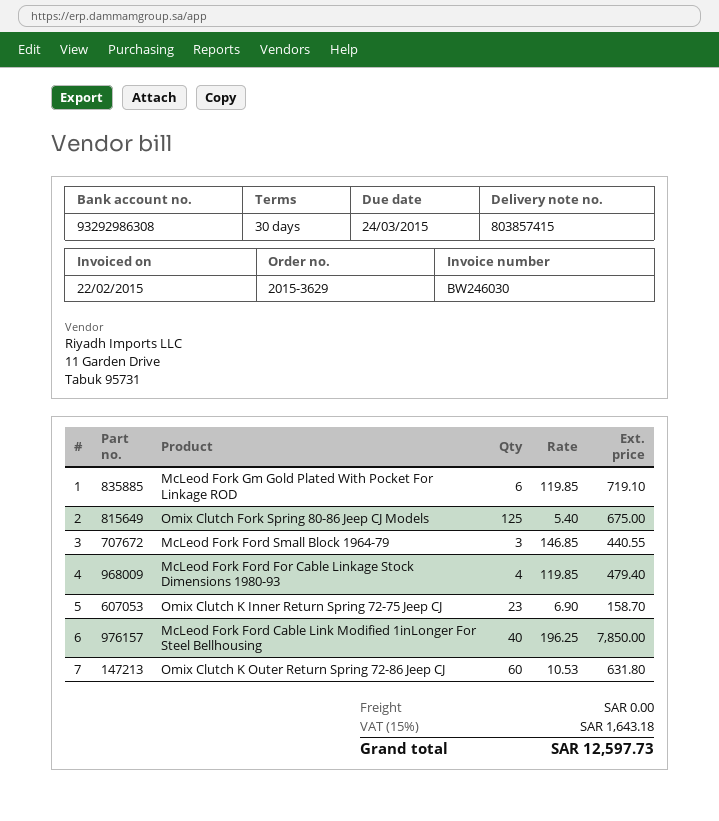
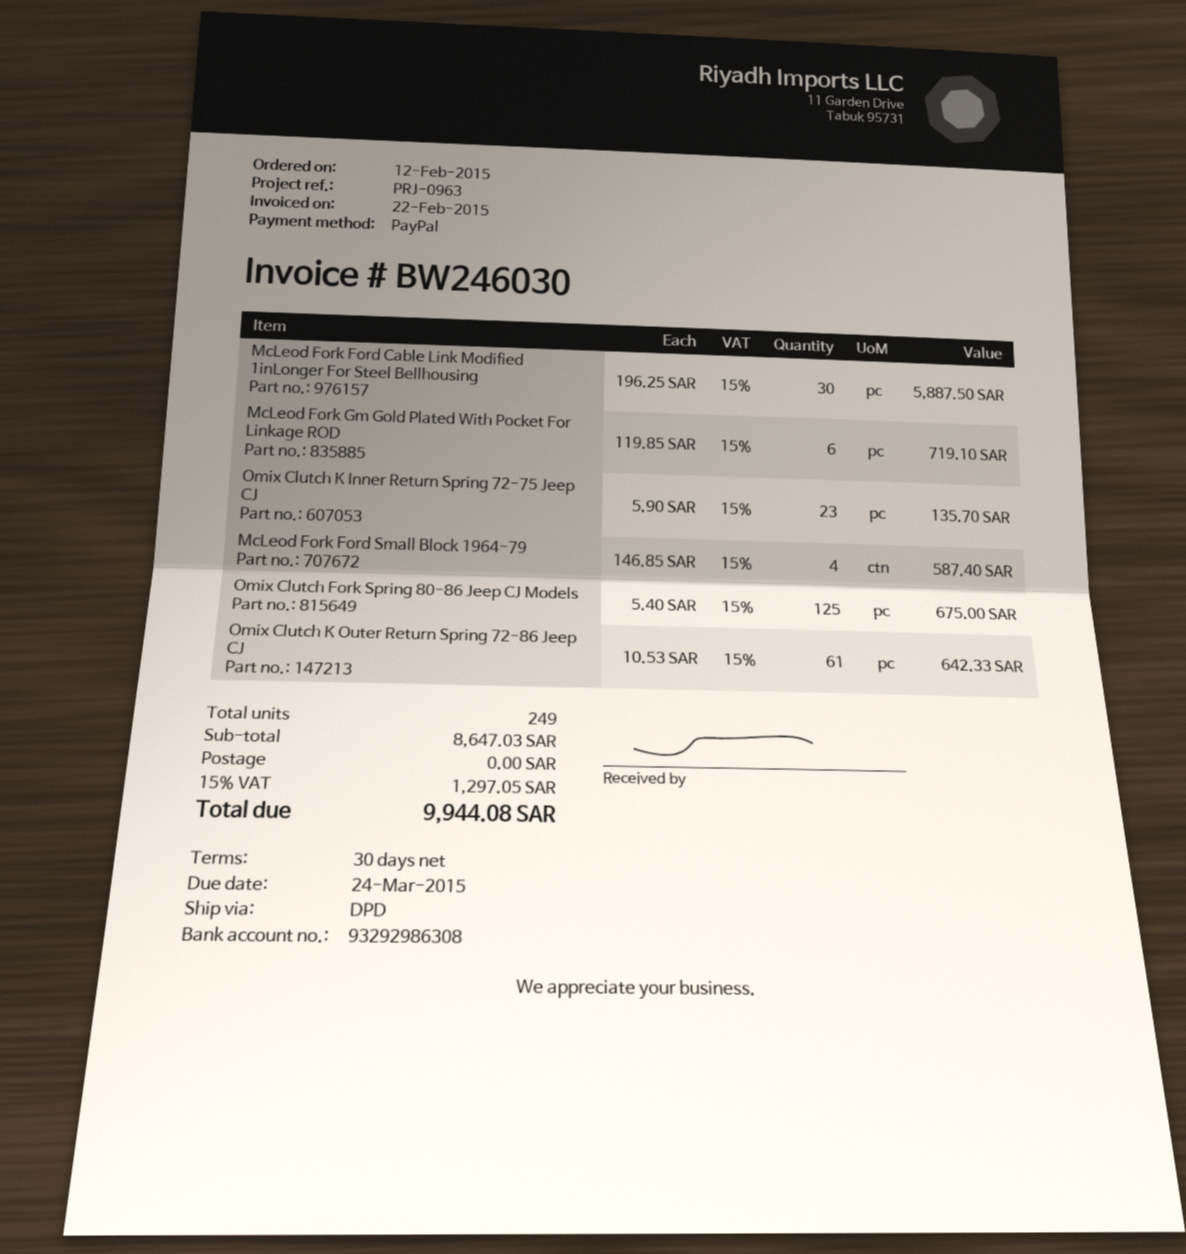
McLeod Fork Ford Small Block 1964-79: 3 x 146.85 = 440.55 -> 4 x 146.85 = 587.40
McLeod Fork Ford For Cable Linkage Stock Dimensions 1980-93: 4 x 119.85 = 479.40 -> none
Omix Clutch K Inner Return Spring 72-75 Jeep CJ: 23 x 6.90 = 158.70 -> 23 x 5.90 = 135.70
McLeod Fork Ford Cable Link Modified 1inLonger For Steel Bellhousing: 40 x 196.25 = 7850.00 -> 30 x 196.25 = 5887.50
Omix Clutch K Outer Return Spring 72-86 Jeep CJ: 60 x 10.53 = 631.80 -> 61 x 10.53 = 642.33
tax: 15% = 1643.18 -> 15% = 1297.05
total: 12597.73 -> 9944.08

